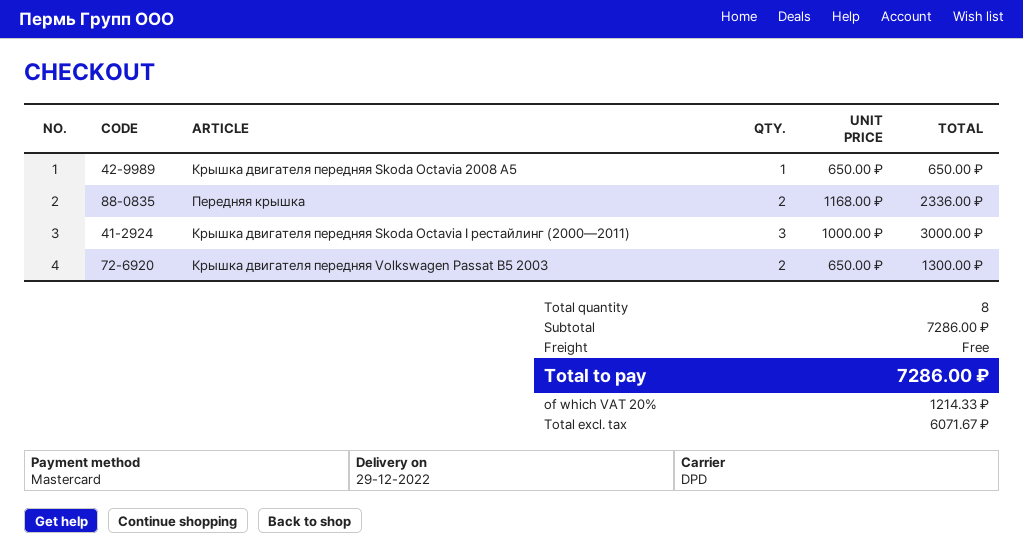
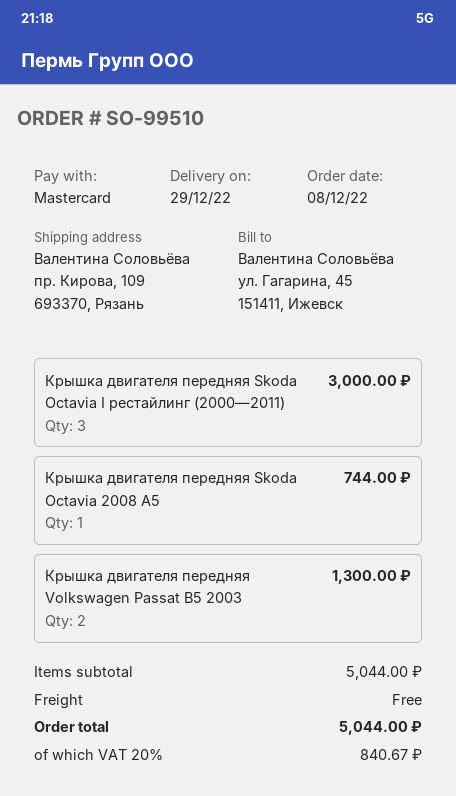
Крышка двигателя передняя Skoda Octavia 2008 A5: 1 for 650.00 -> 1 for 744.00
Передняя крышка: 2 for 2336.00 -> none
subtotal: 7286.00 -> 5044.00
tax: 20% = 1214.33 -> 20% = 840.67
total: 7286.00 -> 5044.00

